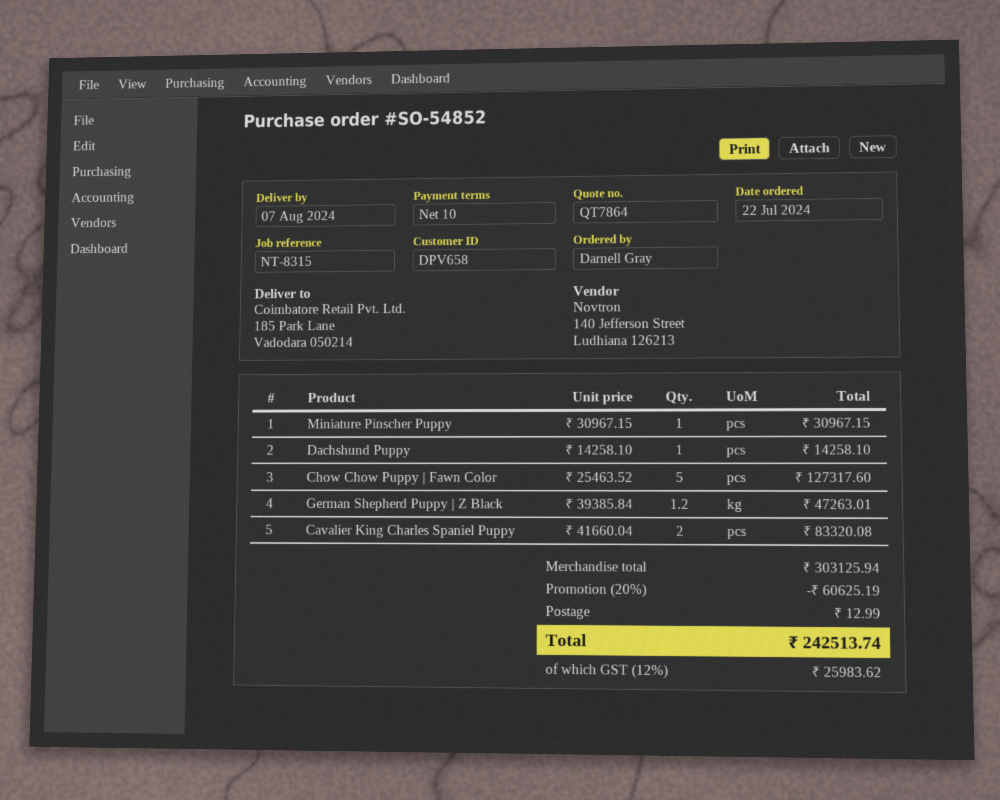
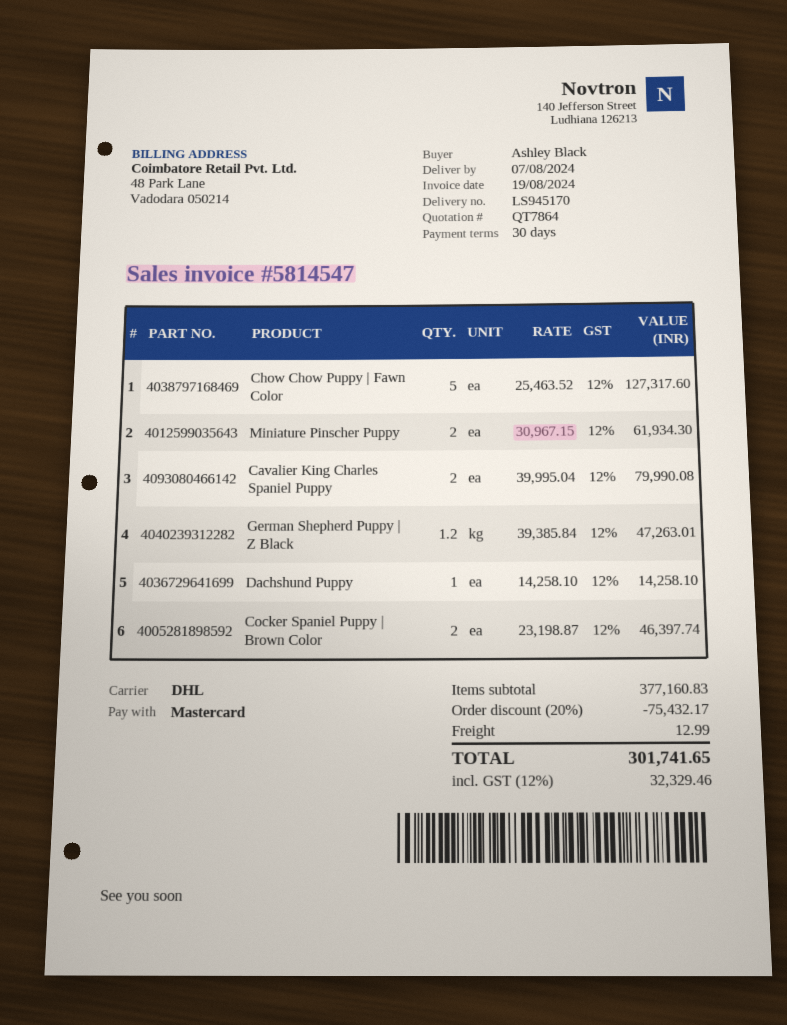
payment terms: 10 days -> 30 days
ordered by: Darnell Gray -> Ashley Black
Miniature Pinscher Puppy: 1 x 30967.15 = 30967.15 -> 2 x 30967.15 = 61934.30
Cavalier King Charles Spaniel Puppy: 2 x 41660.04 = 83320.08 -> 2 x 39995.04 = 79990.08
Cocker Spaniel Puppy | Brown Color: none -> 2 x 23198.87 = 46397.74
subtotal: 303125.94 -> 377160.83
discount: 20% = 60625.19 -> 20% = 75432.17
tax: 12% = 25983.62 -> 12% = 32329.46
total: 242513.74 -> 301741.65

